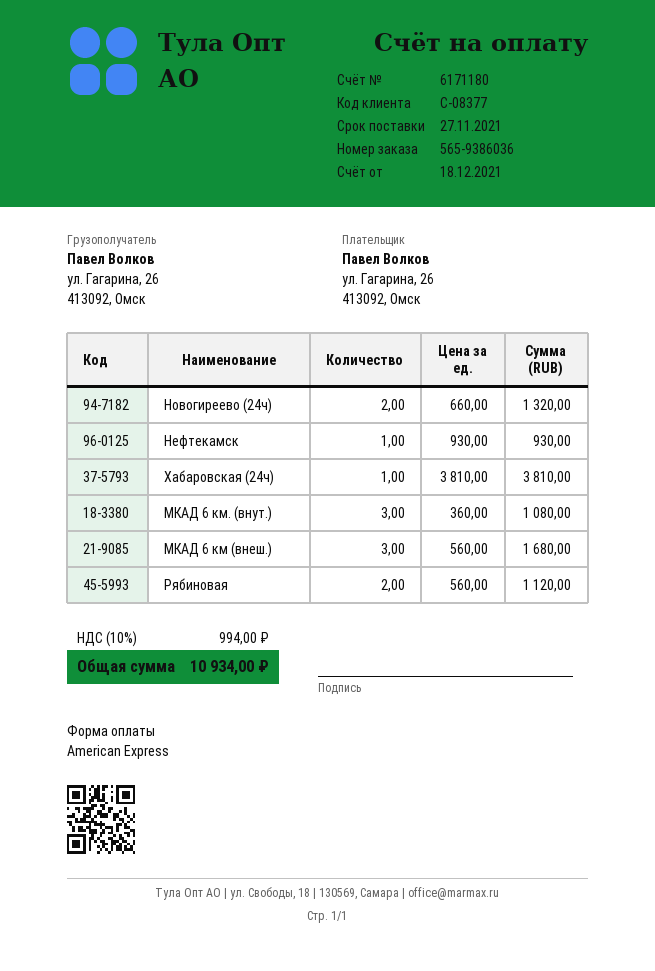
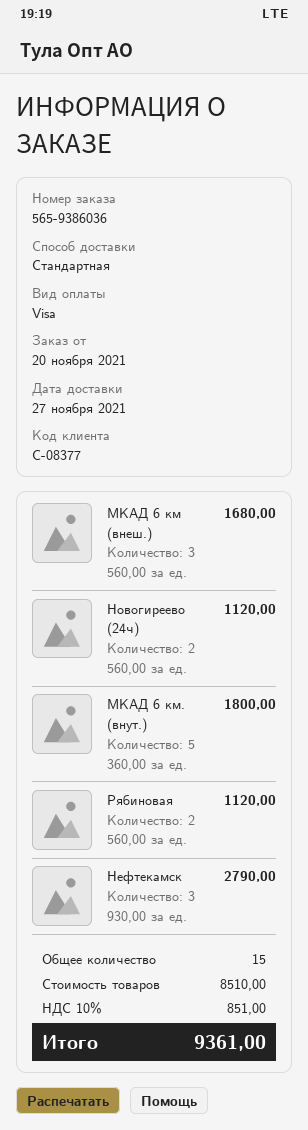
payment method: American Express -> Visa
Новогиреево (24ч): 2 x 660.00 = 1320.00 -> 2 x 560.00 = 1120.00
Нефтекамск: 1 x 930.00 = 930.00 -> 3 x 930.00 = 2790.00
Хабаровская (24ч): 1 x 3810.00 = 3810.00 -> none
МКАД 6 км. (внут.): 3 x 360.00 = 1080.00 -> 5 x 360.00 = 1800.00
tax: 10% = 994.00 -> 10% = 851.00
total: 10934.00 -> 9361.00

